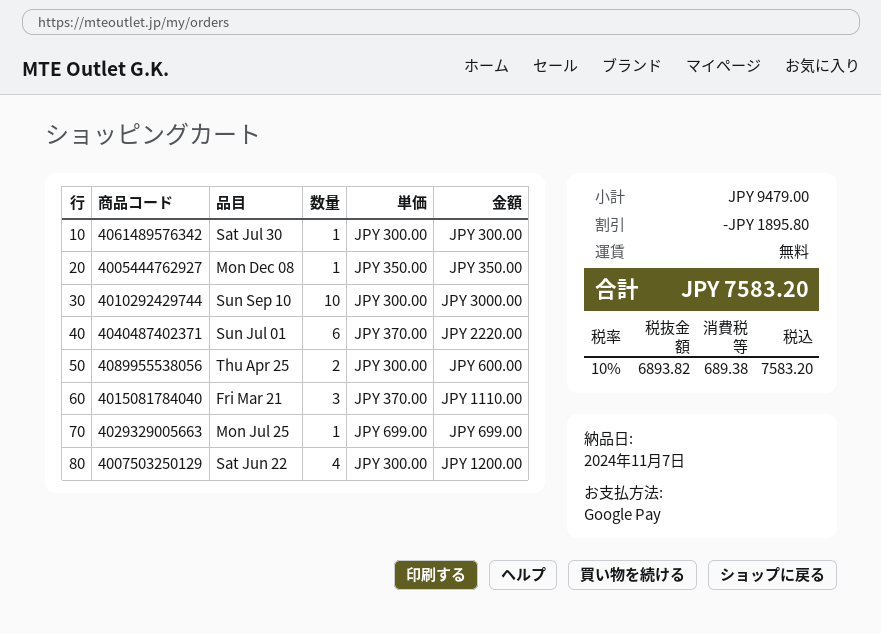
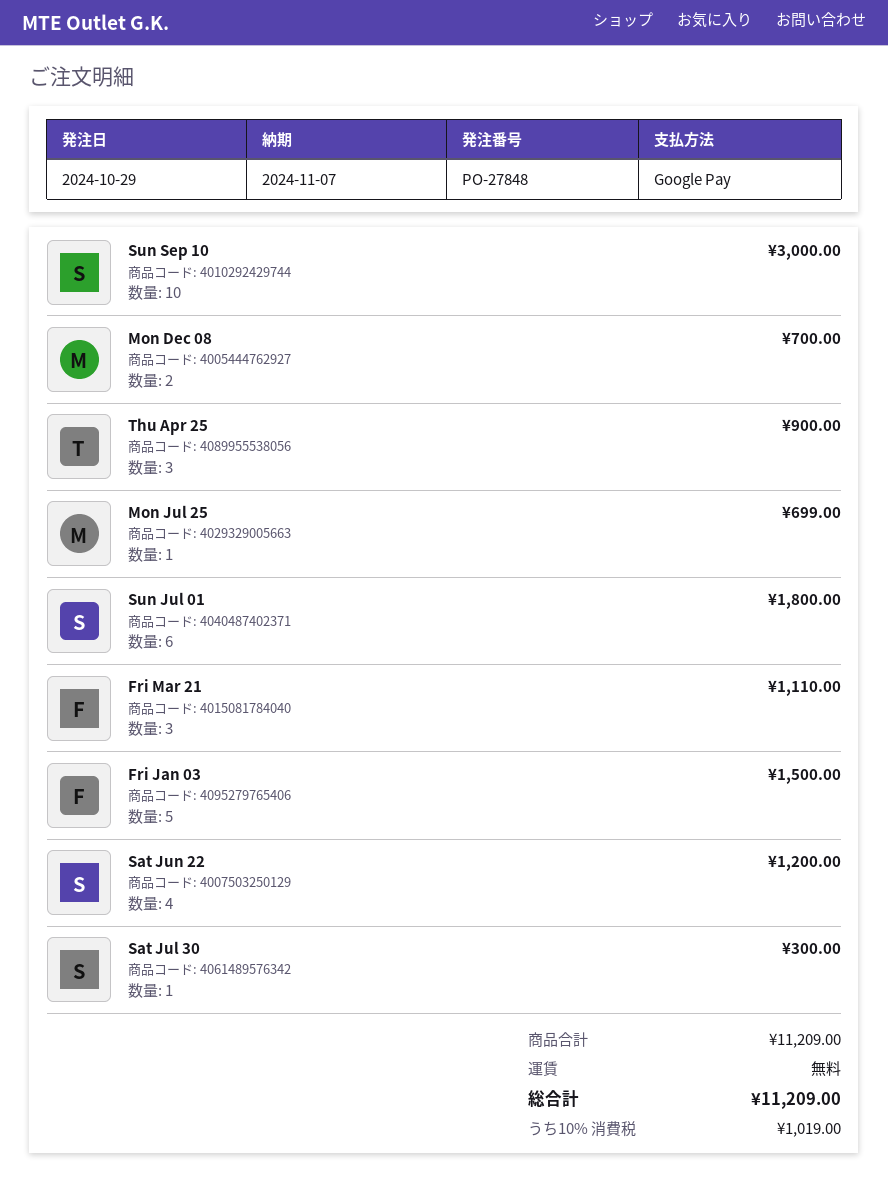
Mon Dec 08: 1 for 350.00 -> 2 for 700.00
Sun Jul 01: 6 for 2220.00 -> 6 for 1800.00
Thu Apr 25: 2 for 600.00 -> 3 for 900.00
Fri Jan 03: none -> 5 for 1500.00
subtotal: 9479.00 -> 11209.00
discount: 1895.80 -> none
tax: 10% = 689.38 -> 10% = 1019.00
total: 7583.20 -> 11209.00

